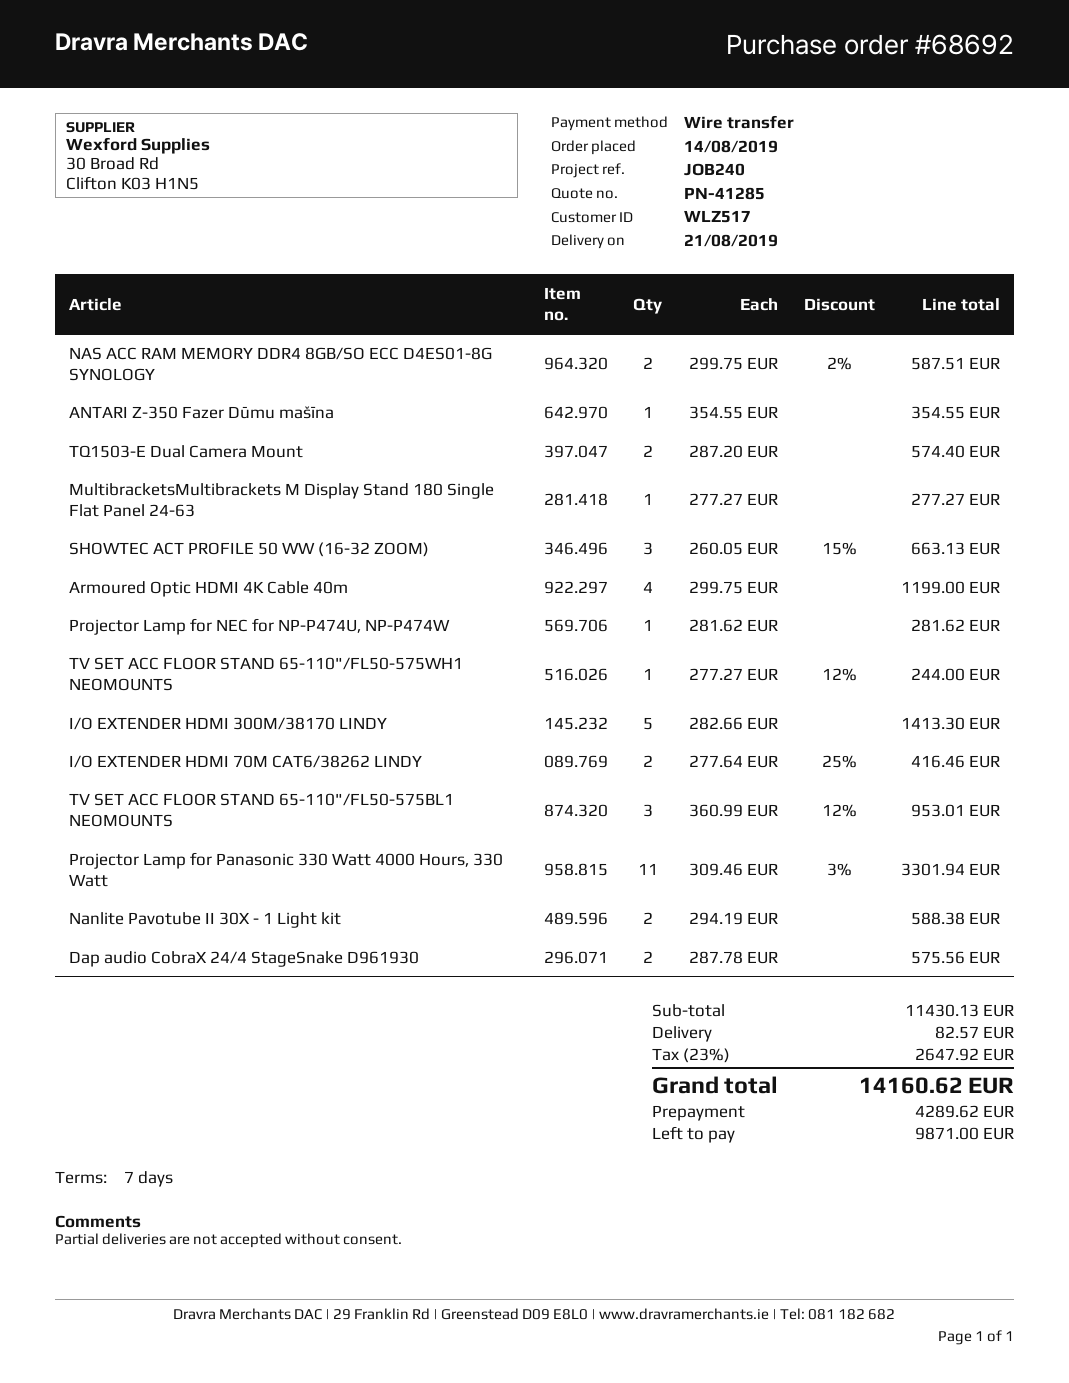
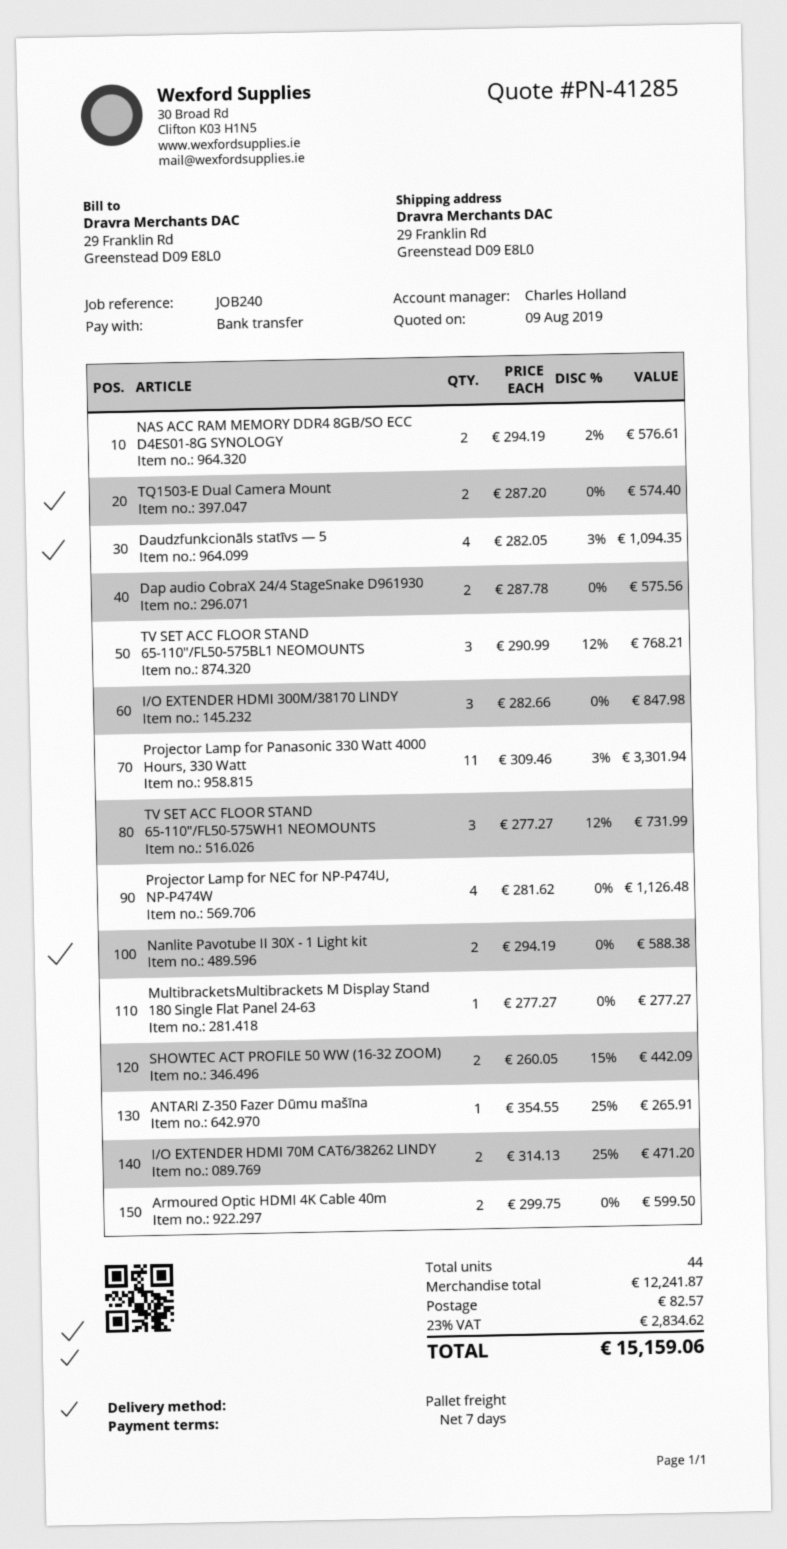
NAS ACC RAM MEMORY DDR4 8GB/SO ECC D4ES01-8G SYNOLOGY: 2 x 299.75 - 2% = 587.51 -> 2 x 294.19 - 2% = 576.61
ANTARI Z-350 Fazer Dūmu mašīna: 1 x 354.55 = 354.55 -> 1 x 354.55 - 25% = 265.91
SHOWTEC ACT PROFILE 50 WW (16-32 ZOOM): 3 x 260.05 - 15% = 663.13 -> 2 x 260.05 - 15% = 442.09
Armoured Optic HDMI 4K Cable 40m: 4 x 299.75 = 1199.00 -> 2 x 299.75 = 599.50
Projector Lamp for NEC for NP-P474U, NP-P474W: 1 x 281.62 = 281.62 -> 4 x 281.62 = 1126.48
TV SET ACC FLOOR STAND 65-110"/FL50-575WH1 NEOMOUNTS: 1 x 277.27 - 12% = 244.00 -> 3 x 277.27 - 12% = 731.99
I/O EXTENDER HDMI 300M/38170 LINDY: 5 x 282.66 = 1413.30 -> 3 x 282.66 = 847.98
I/O EXTENDER HDMI 70M CAT6/38262 LINDY: 2 x 277.64 - 25% = 416.46 -> 2 x 314.13 - 25% = 471.20
TV SET ACC FLOOR STAND 65-110"/FL50-575BL1 NEOMOUNTS: 3 x 360.99 - 12% = 953.01 -> 3 x 290.99 - 12% = 768.21
Daudzfunkcionāls statīvs — 5: none -> 4 x 282.05 - 3% = 1094.35
subtotal: 11430.13 -> 12241.87
tax: 23% = 2647.92 -> 23% = 2834.62
total: 14160.62 -> 15159.06

